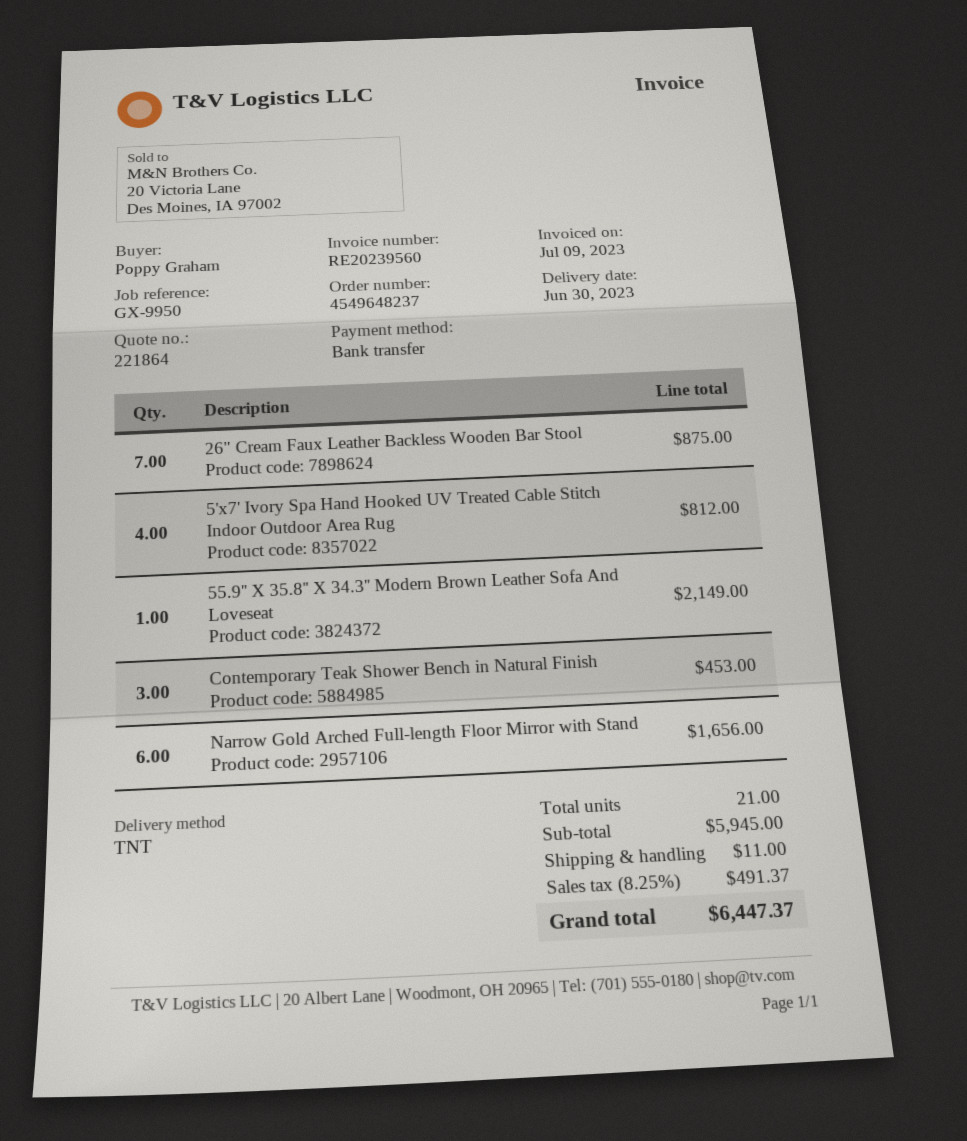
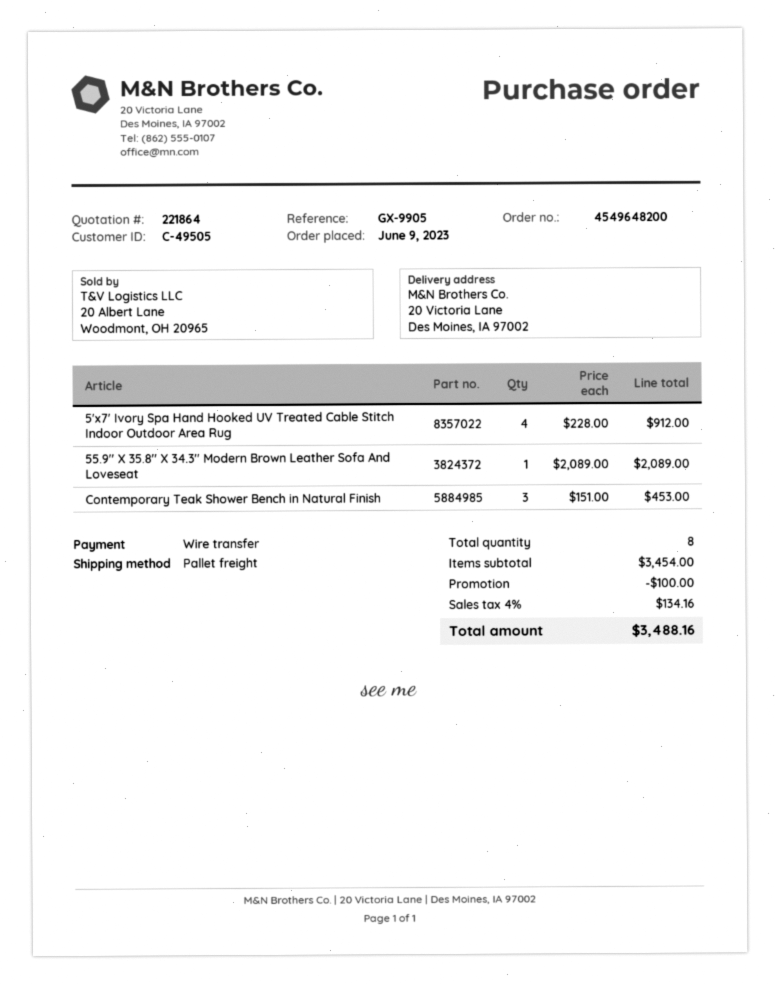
order number: 4549648237 -> 4549648200
reference: GX-9950 -> GX-9905
shipping method: TNT -> pallet freight
26" Cream Faux Leather Backless Wooden Bar Stool: 7 for 875.00 -> none
5'x7' Ivory Spa Hand Hooked UV Treated Cable Stitch Indoor Outdoor Area Rug: 4 for 812.00 -> 4 for 912.00
55.9'' X 35.8'' X 34.3'' Modern Brown Leather Sofa And Loveseat: 1 for 2149.00 -> 1 for 2089.00
Narrow Gold Arched Full-length Floor Mirror with Stand: 6 for 1656.00 -> none
total quantity: 21 -> 8
subtotal: 5945.00 -> 3454.00
discount: none -> 100.00
shipping: 11.00 -> none
tax: 8.25% = 491.37 -> 4% = 134.16
total: 6447.37 -> 3488.16

